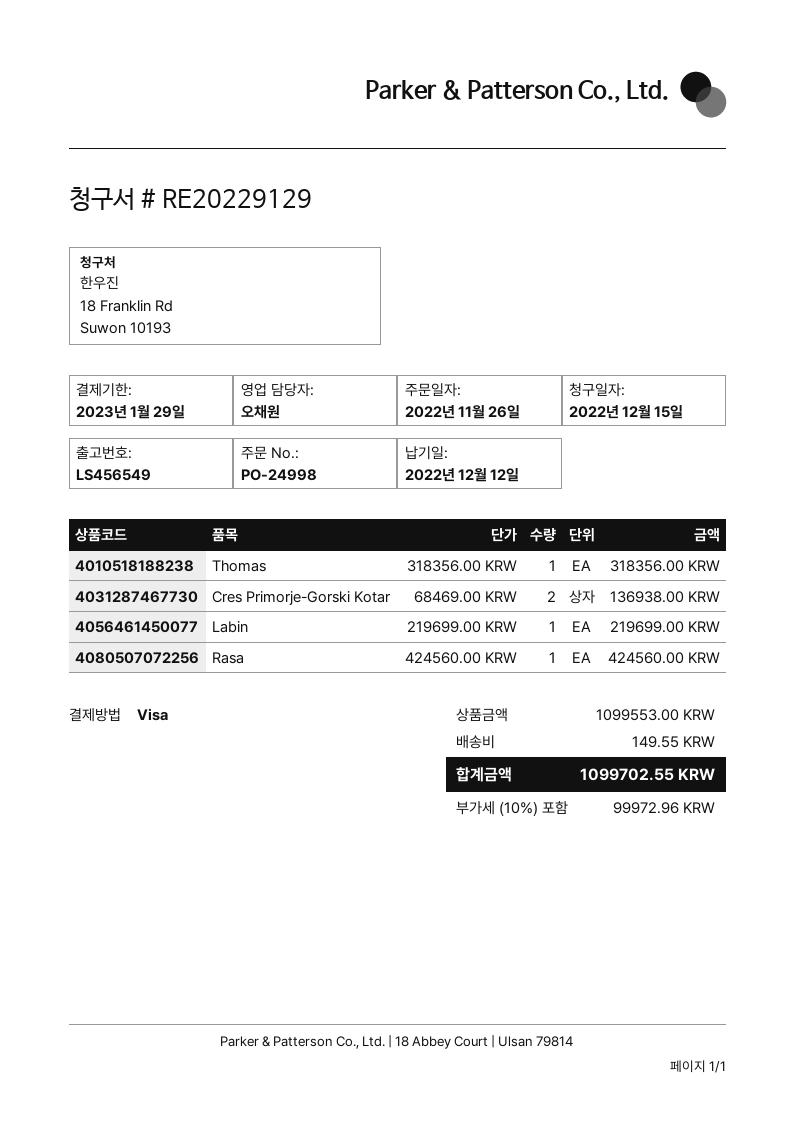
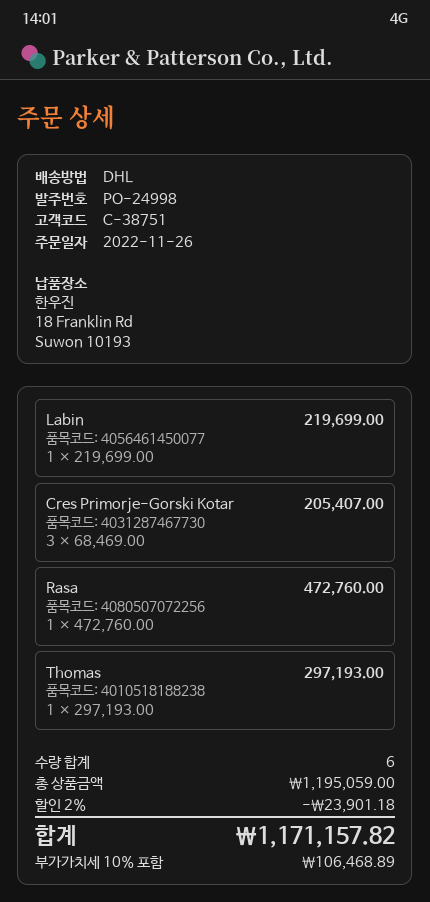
Thomas: 1 x 318356.00 = 318356.00 -> 1 x 297193.00 = 297193.00
Cres Primorje-Gorski Kotar: 2 x 68469.00 = 136938.00 -> 3 x 68469.00 = 205407.00
Rasa: 1 x 424560.00 = 424560.00 -> 1 x 472760.00 = 472760.00
subtotal: 1099553.00 -> 1195059.00
discount: none -> 2% = 23901.18
shipping: 149.55 -> none
tax: 10% = 99972.96 -> 10% = 106468.89
total: 1099702.55 -> 1171157.82

